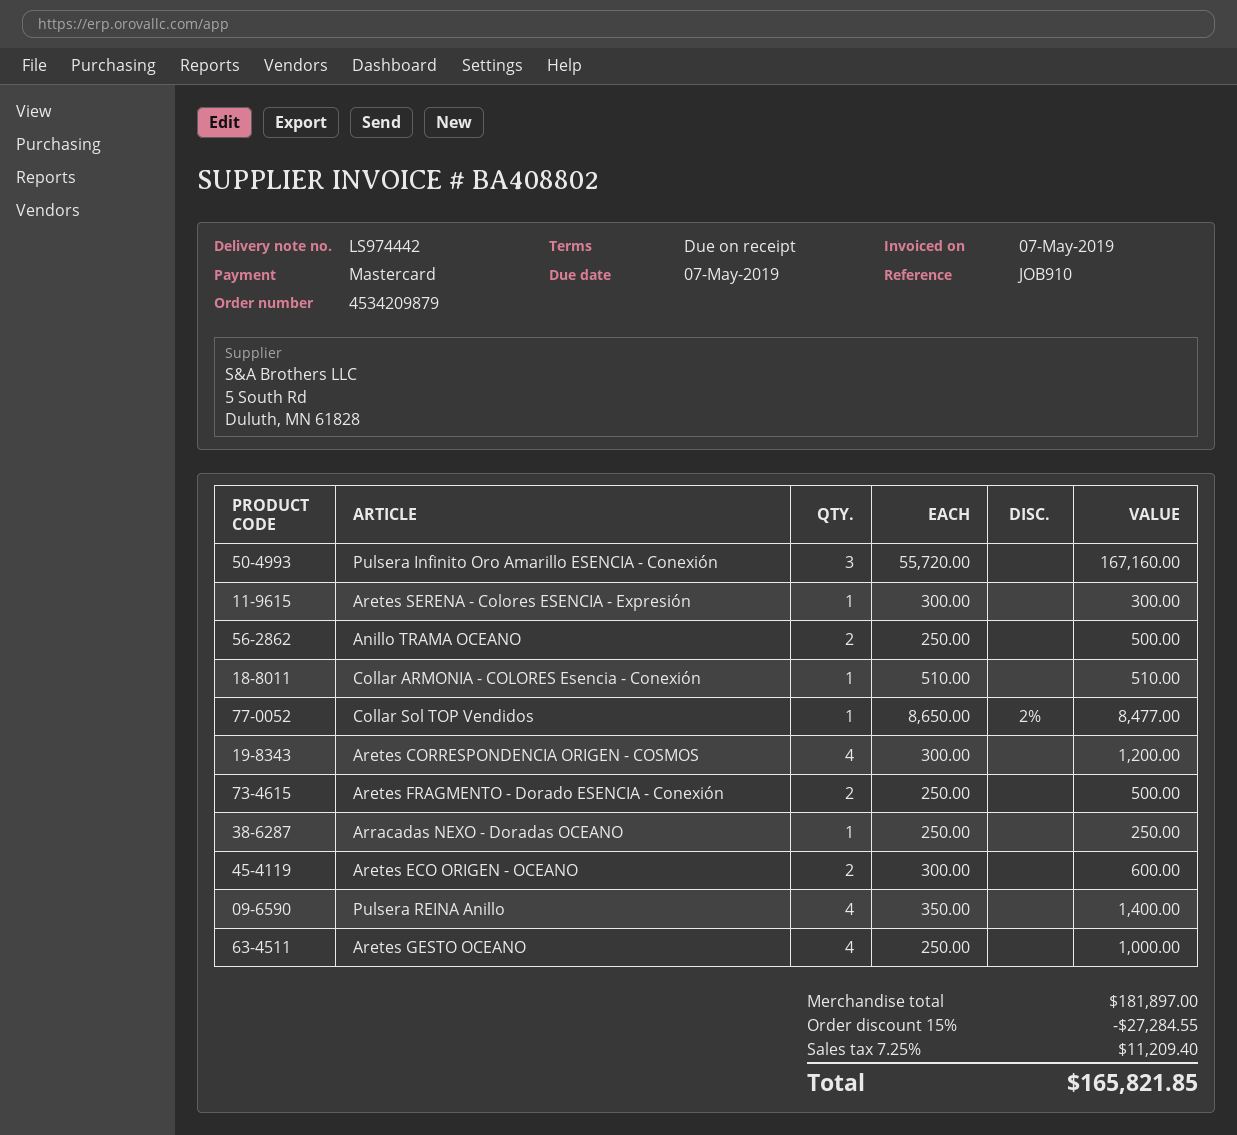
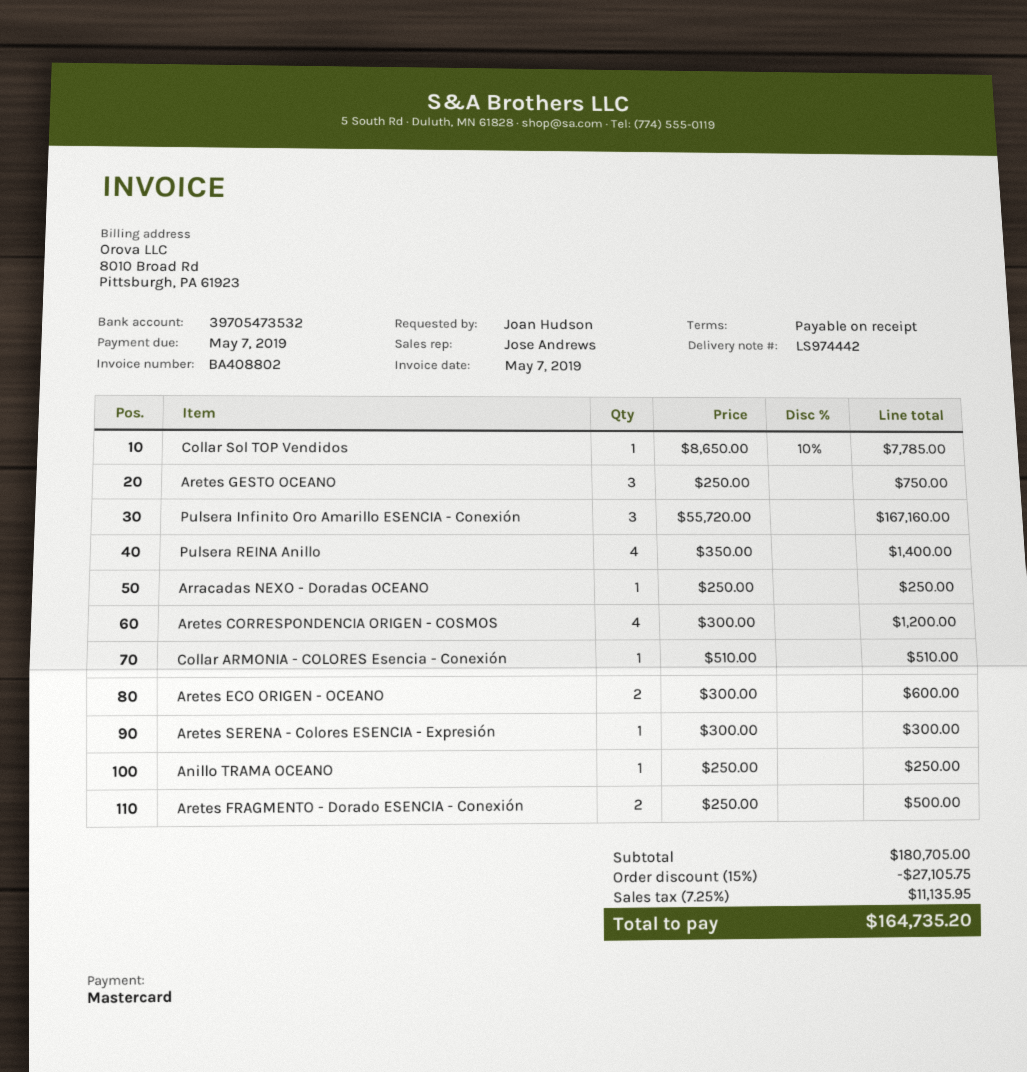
Anillo TRAMA OCEANO: 2 x 250.00 = 500.00 -> 1 x 250.00 = 250.00
Collar Sol TOP Vendidos: 1 x 8650.00 - 2% = 8477.00 -> 1 x 8650.00 - 10% = 7785.00
Aretes GESTO OCEANO: 4 x 250.00 = 1000.00 -> 3 x 250.00 = 750.00
subtotal: 181897.00 -> 180705.00
discount: 15% = 27284.55 -> 15% = 27105.75
tax: 7.25% = 11209.40 -> 7.25% = 11135.95
total: 165821.85 -> 164735.20

